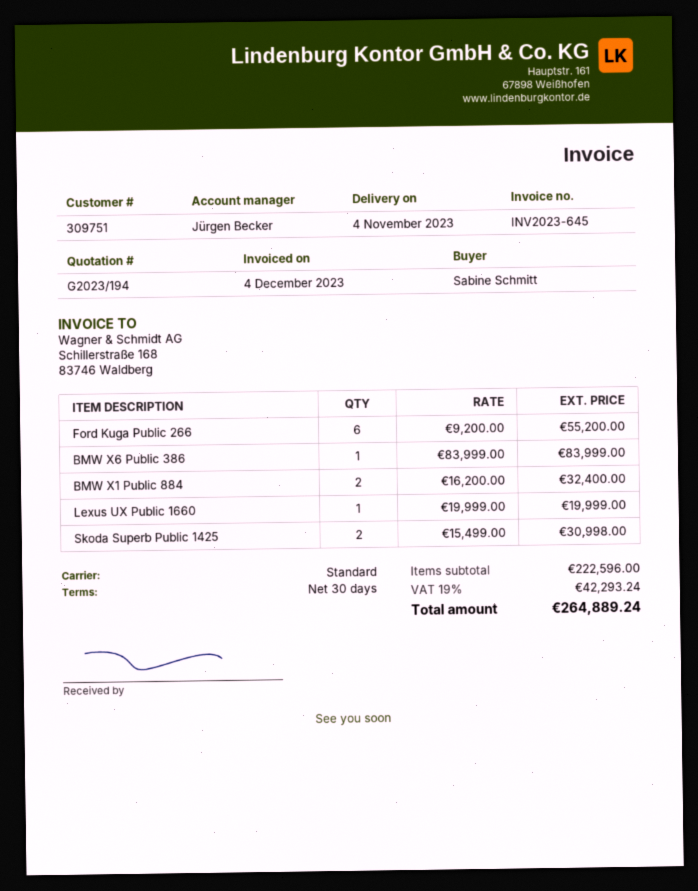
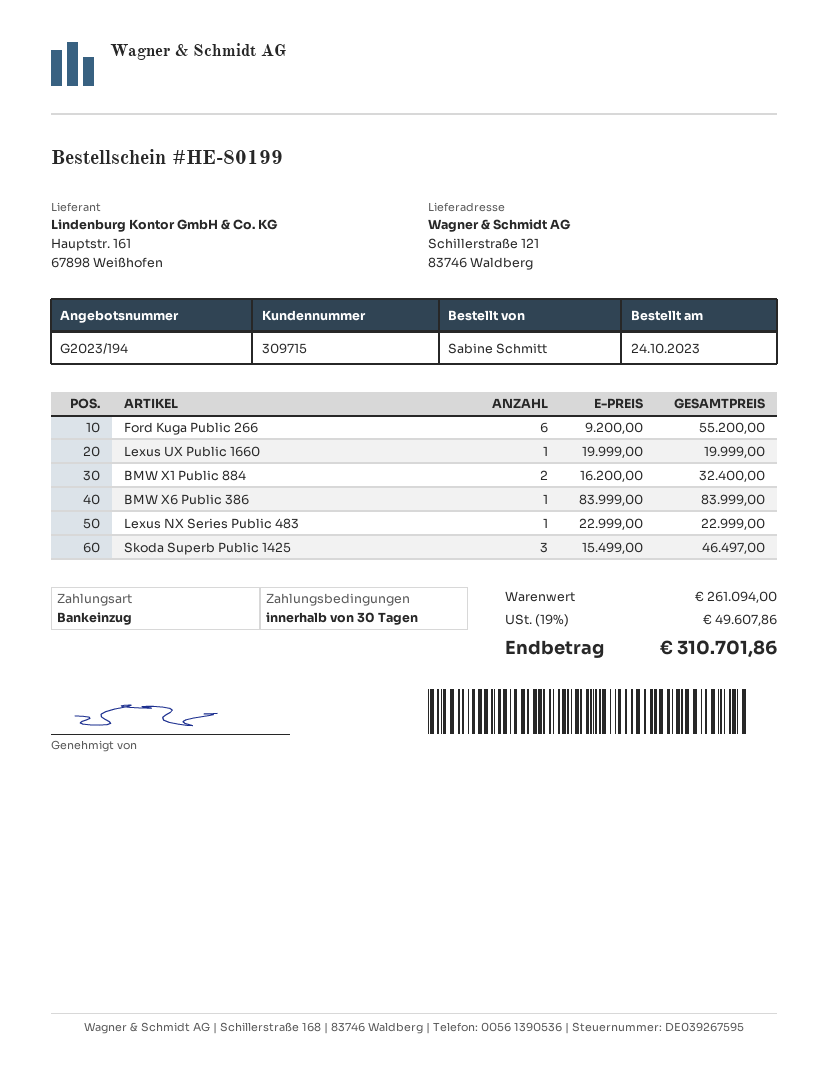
customer number: 309751 -> 309715
Skoda Superb Public 1425: 2 x 15499.00 = 30998.00 -> 3 x 15499.00 = 46497.00
Lexus NX Series Public 483: none -> 1 x 22999.00 = 22999.00
subtotal: 222596.00 -> 261094.00
tax: 19% = 42293.24 -> 19% = 49607.86
total: 264889.24 -> 310701.86

